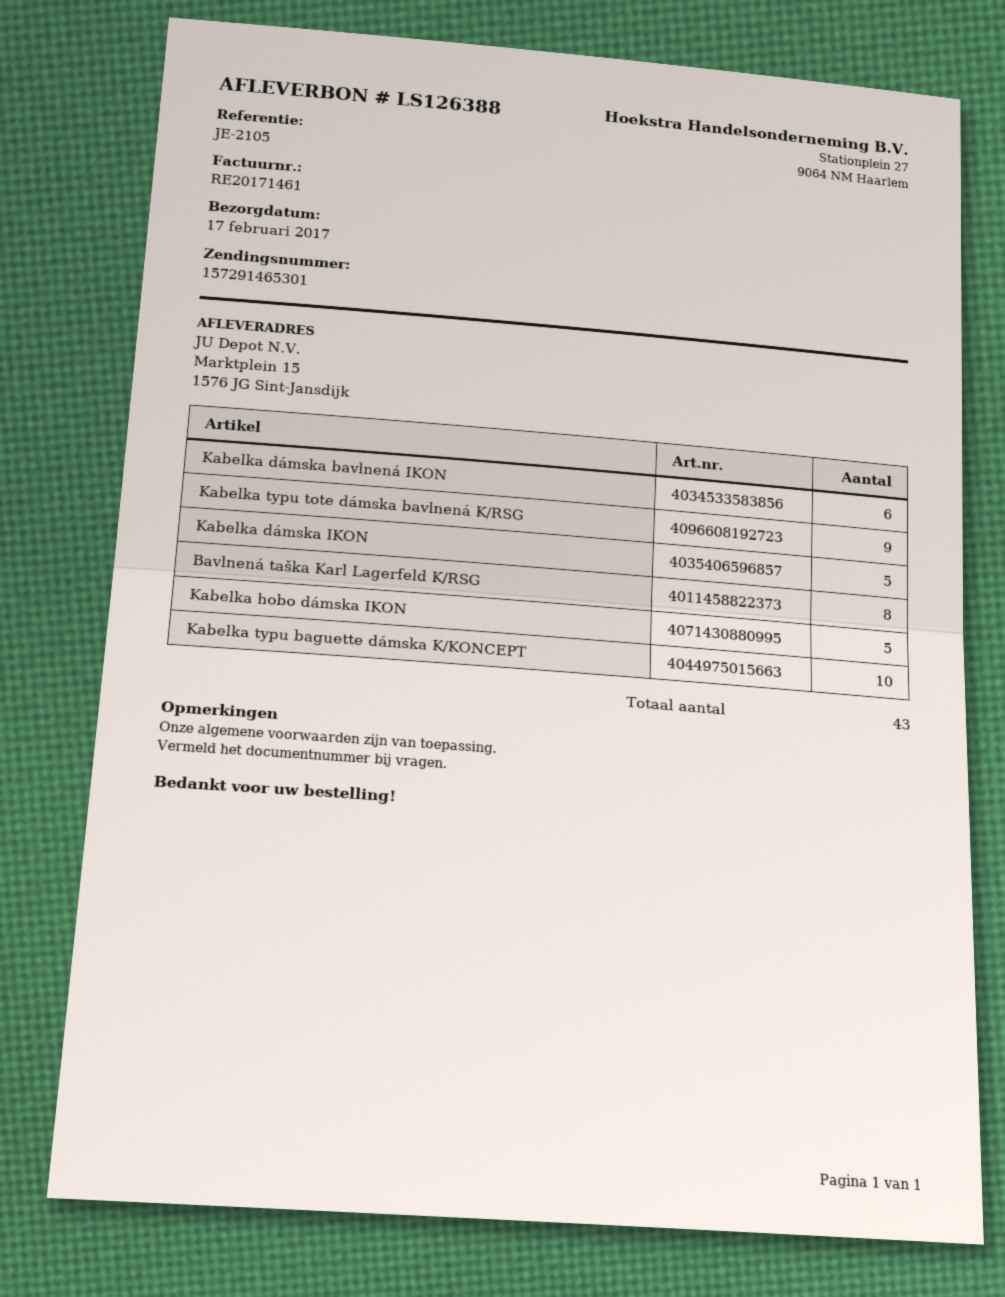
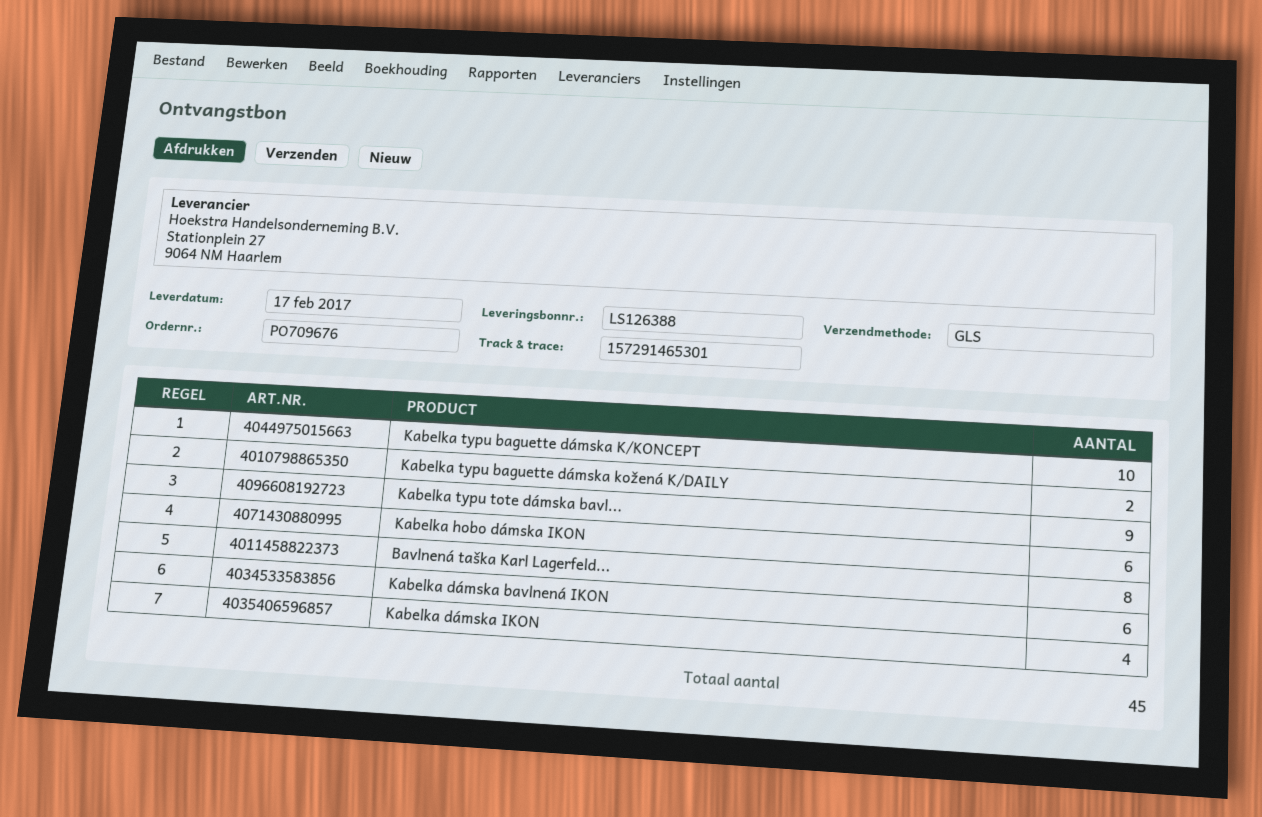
Kabelka dámska IKON: 5 -> 4
Kabelka hobo dámska IKON: 5 -> 6
Kabelka typu baguette dámska kožená K/DAILY: none -> 2
total quantity: 43 -> 45

